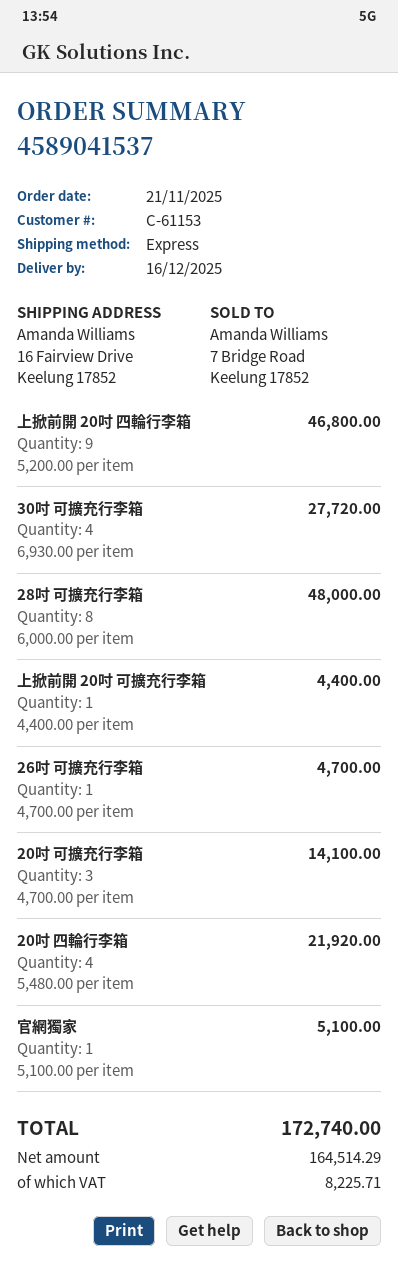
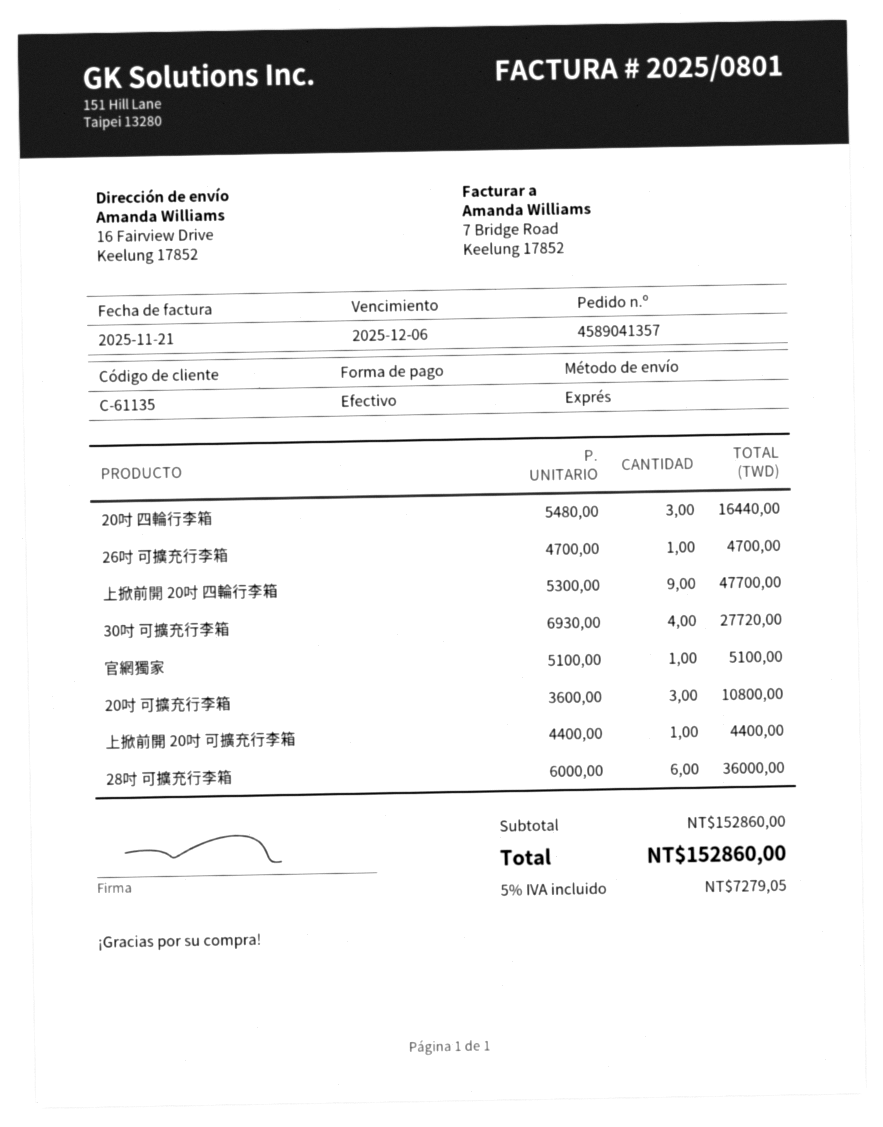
order number: 4589041537 -> 4589041357
customer number: C-61153 -> C-61135
上掀前開 20吋 四輪行李箱: 9 x 5200.00 = 46800.00 -> 9 x 5300.00 = 47700.00
28吋 可擴充行李箱: 8 x 6000.00 = 48000.00 -> 6 x 6000.00 = 36000.00
20吋 可擴充行李箱: 3 x 4700.00 = 14100.00 -> 3 x 3600.00 = 10800.00
20吋 四輪行李箱: 4 x 5480.00 = 21920.00 -> 3 x 5480.00 = 16440.00
tax: 8225.71 -> 7279.05
total: 172740.00 -> 152860.00

